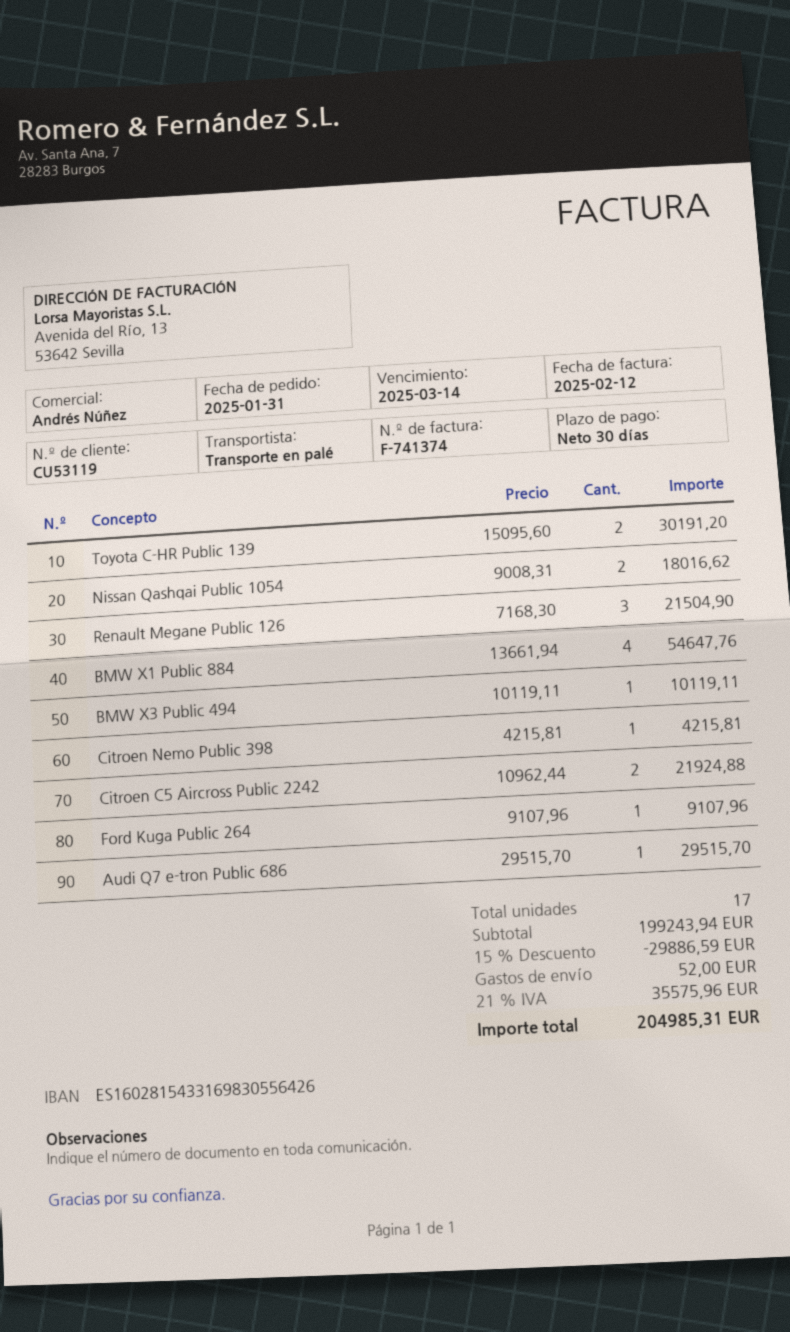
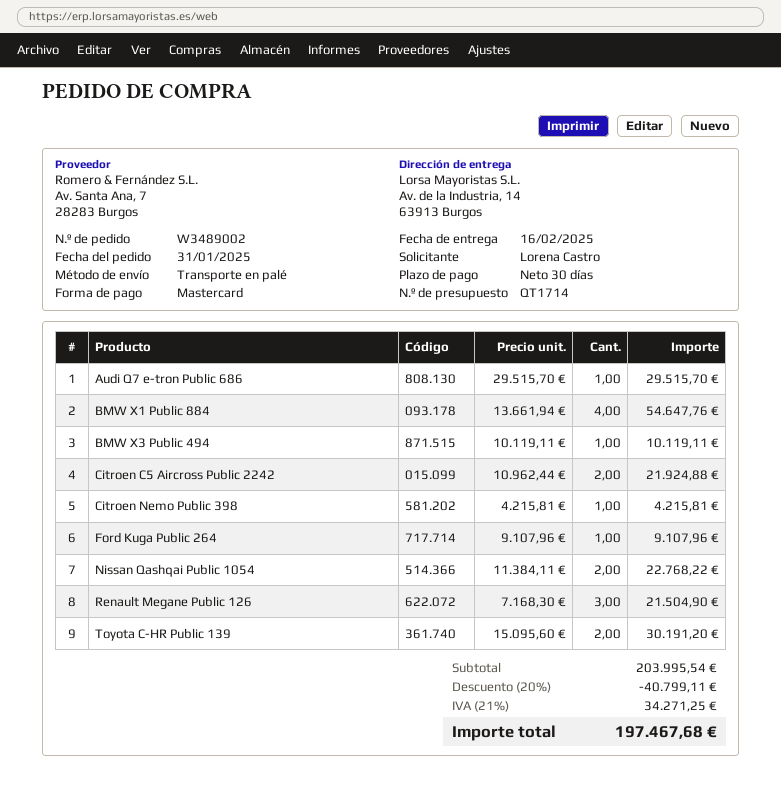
Nissan Qashqai Public 1054: 2 x 9008.31 = 18016.62 -> 2 x 11384.11 = 22768.22
subtotal: 199243.94 -> 203995.54
discount: 15% = 29886.59 -> 20% = 40799.11
shipping: 52.00 -> none
tax: 21% = 35575.96 -> 21% = 34271.25
total: 204985.31 -> 197467.68

